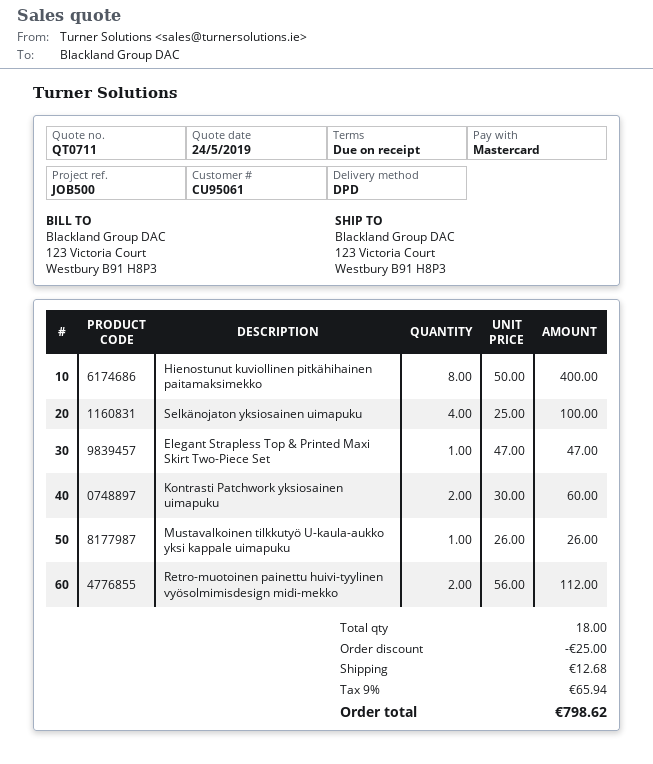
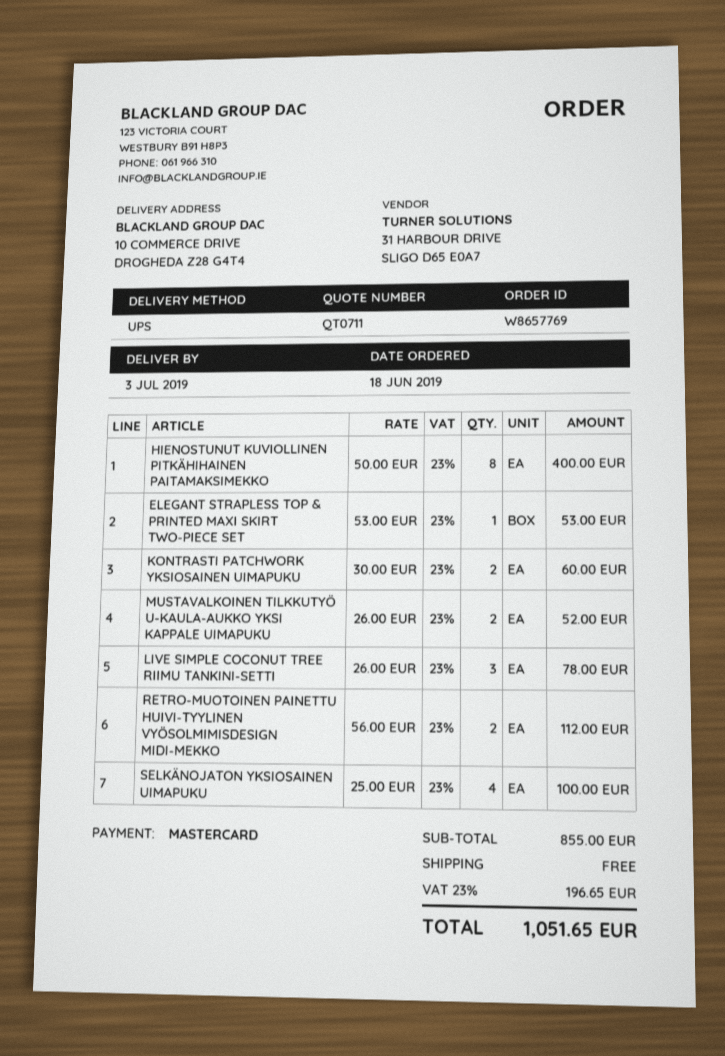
shipping method: DPD -> UPS
ship to: 123 Victoria Court, Westbury B91 H8P3 -> 10 COMMERCE DRIVE, DROGHEDA Z28 G4T4
Elegant Strapless Top & Printed Maxi Skirt Two-Piece Set: 1 x 47.00 = 47.00 -> 1 x 53.00 = 53.00
Mustavalkoinen tilkkutyö U-kaula-aukko yksi kappale uimapuku: 1 x 26.00 = 26.00 -> 2 x 26.00 = 52.00
LIVE SIMPLE COCONUT TREE RIIMU TANKINI-SETTI: none -> 3 x 26.00 = 78.00
discount: 25.00 -> none
shipping: 12.68 -> 0.00
tax: 9% = 65.94 -> 23% = 196.65
total: 798.62 -> 1051.65

